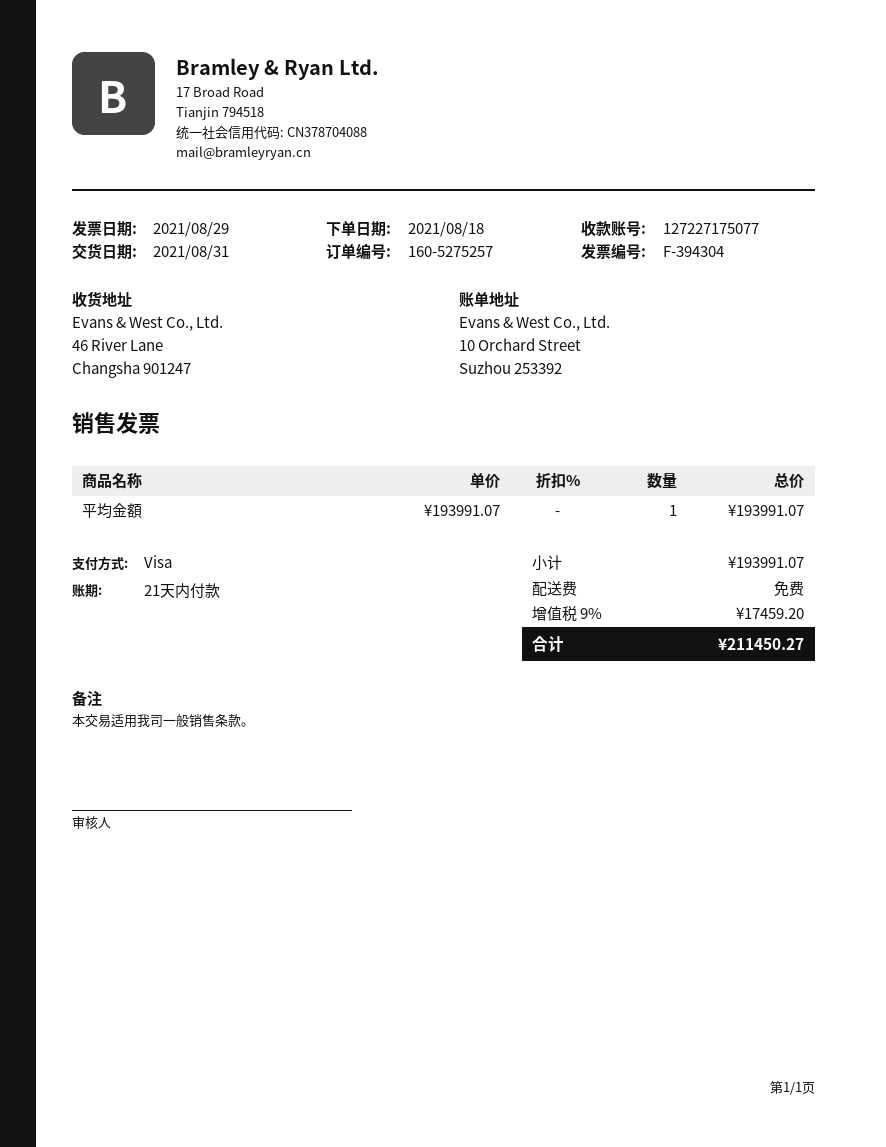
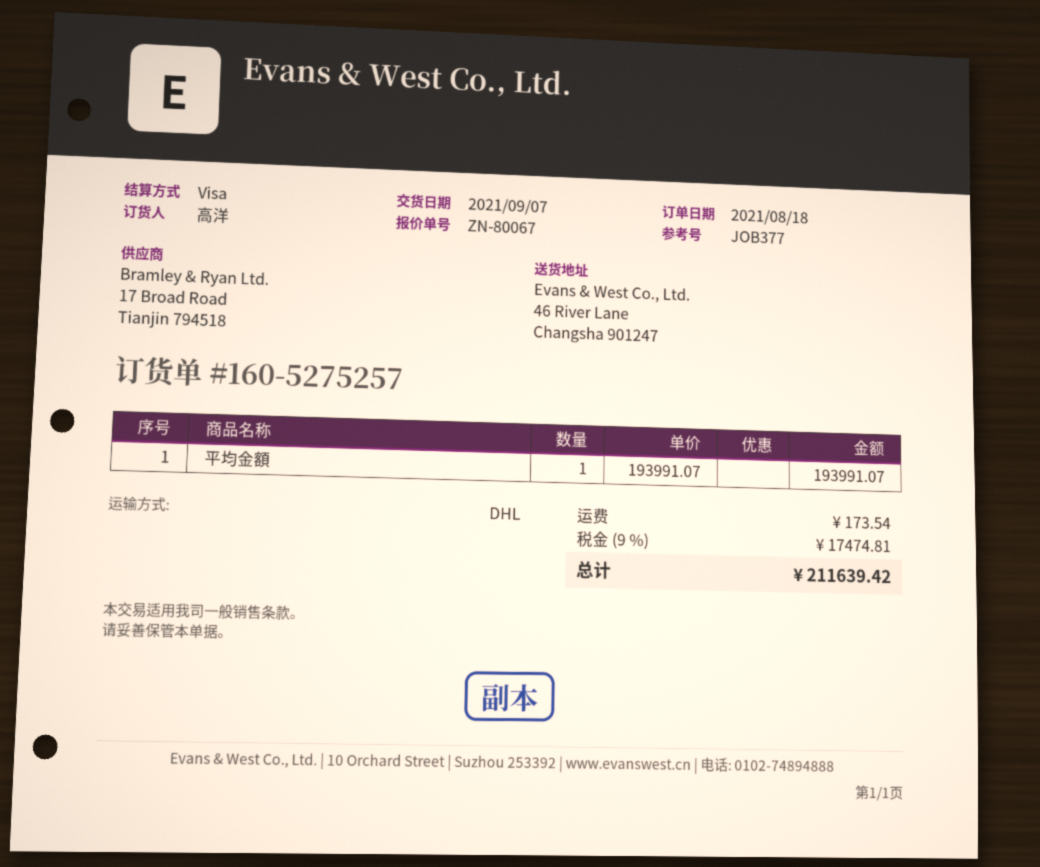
delivery date: 2021-08-31 -> 2021-09-07
shipping: 0.00 -> 173.54
tax: 9% = 17459.20 -> 9% = 17474.81
total: 211450.27 -> 211639.42

